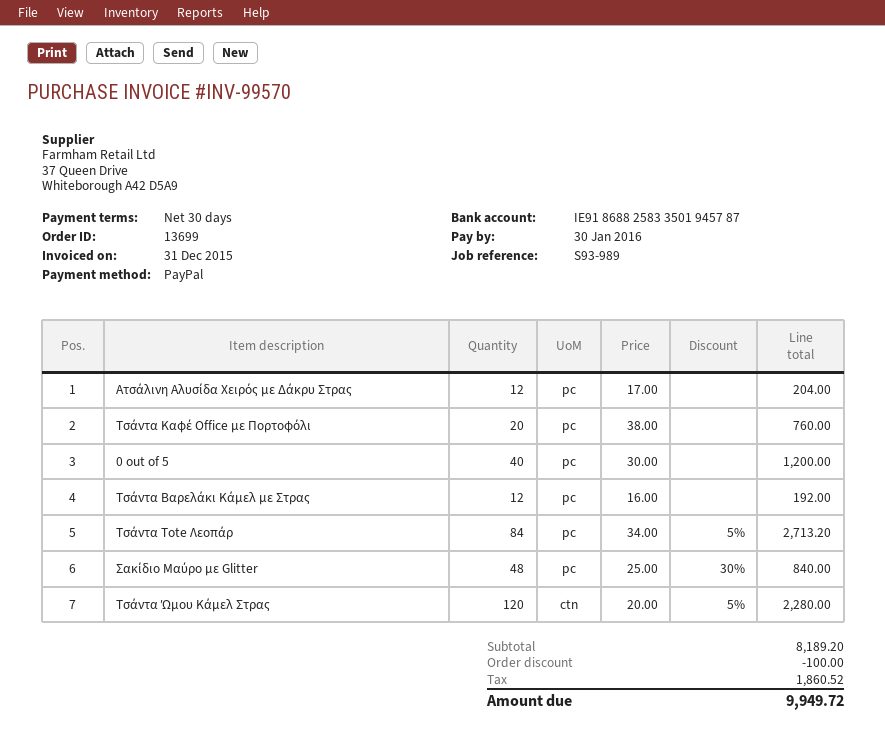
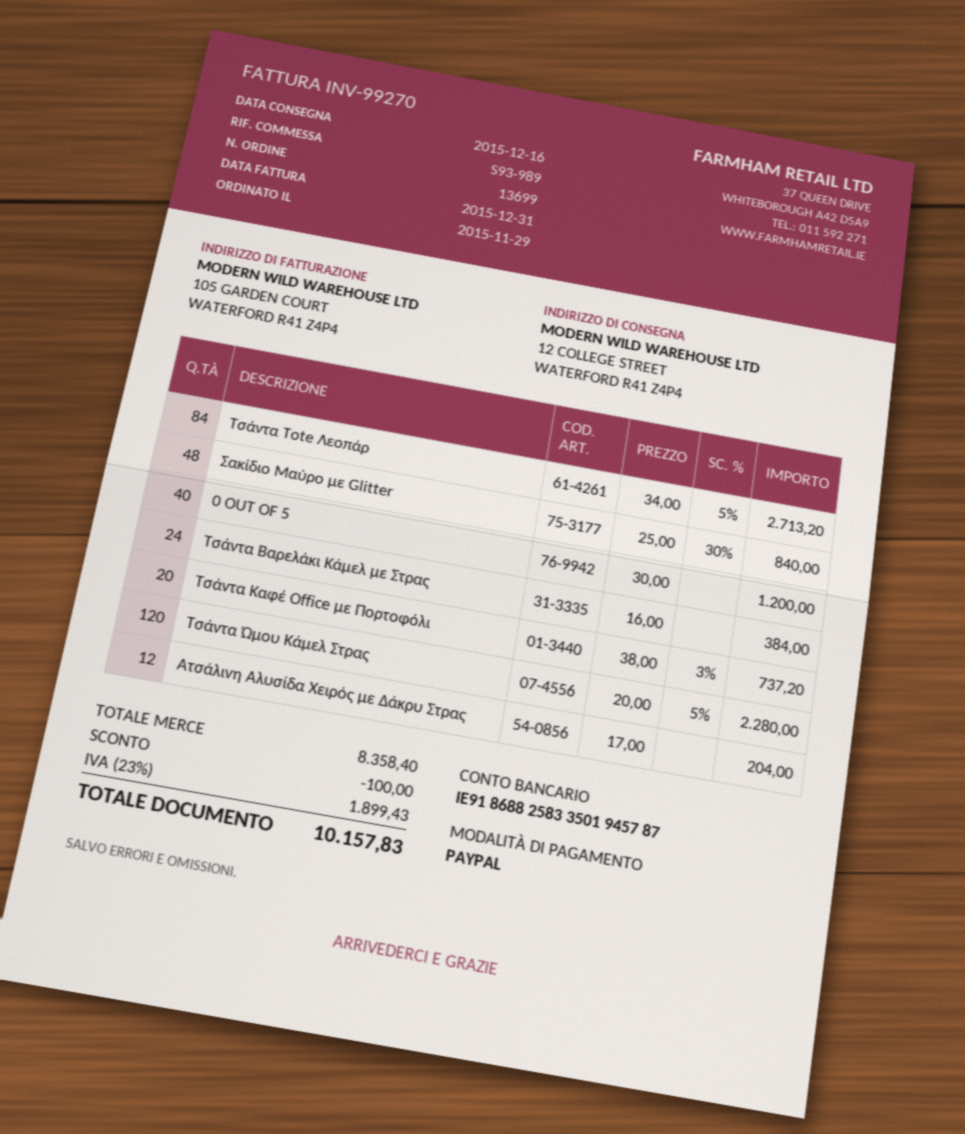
invoice number: INV-99570 -> INV-99270
Τσάντα Καφέ Office με Πορτοφόλι: 20 x 38.00 = 760.00 -> 20 x 38.00 - 3% = 737.20
Τσάντα Βαρελάκι Κάμελ με Στρας: 12 x 16.00 = 192.00 -> 24 x 16.00 = 384.00
subtotal: 8189.20 -> 8358.40
tax: 1860.52 -> 1899.43
total: 9949.72 -> 10157.83

